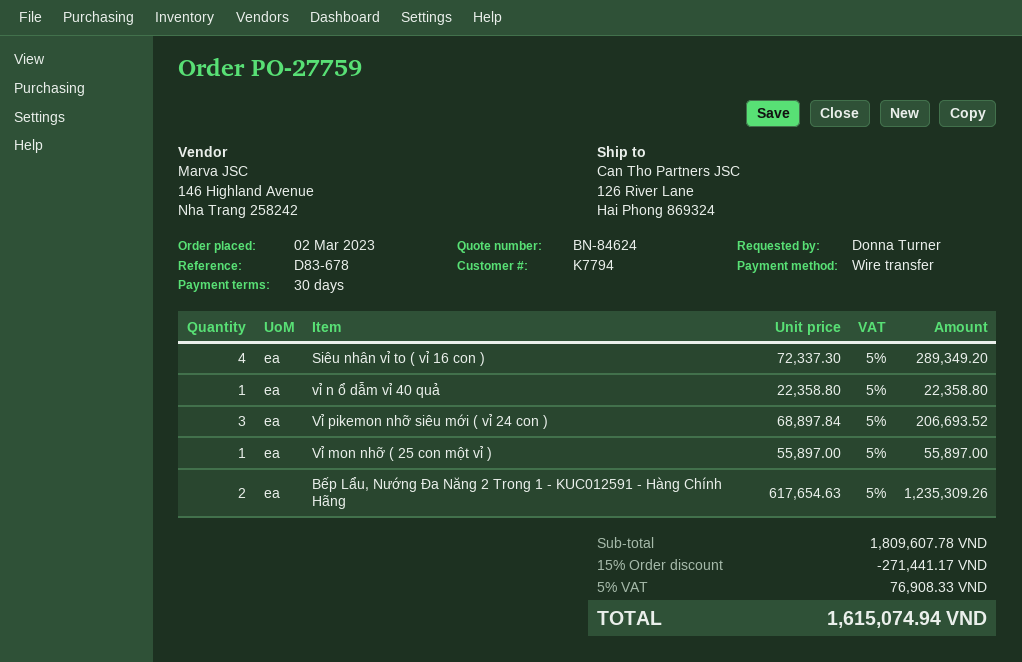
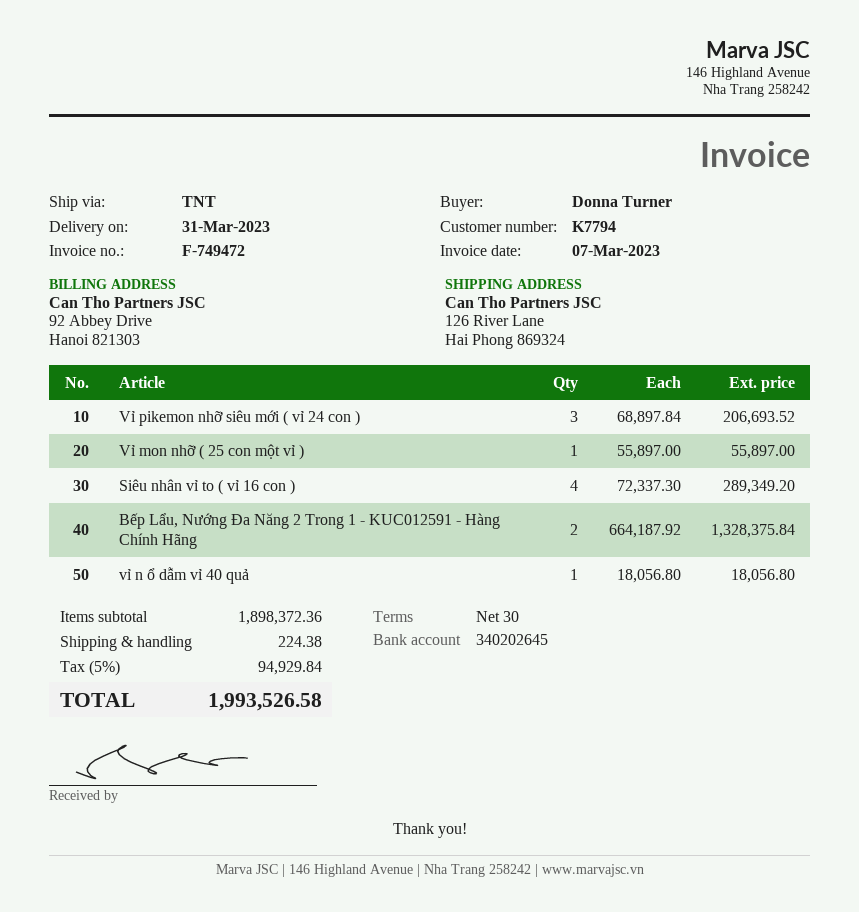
vỉ n ổ dẫm vỉ 40 quả: 1 x 22358.80 = 22358.80 -> 1 x 18056.80 = 18056.80
Bếp Lẩu, Nướng Đa Năng 2 Trong 1 - KUC012591 - Hàng Chính Hãng: 2 x 617654.63 = 1235309.26 -> 2 x 664187.92 = 1328375.84
subtotal: 1809607.78 -> 1898372.36
discount: 15% = 271441.17 -> none
shipping: none -> 224.38
tax: 5% = 76908.33 -> 5% = 94929.84
total: 1615074.94 -> 1993526.58

